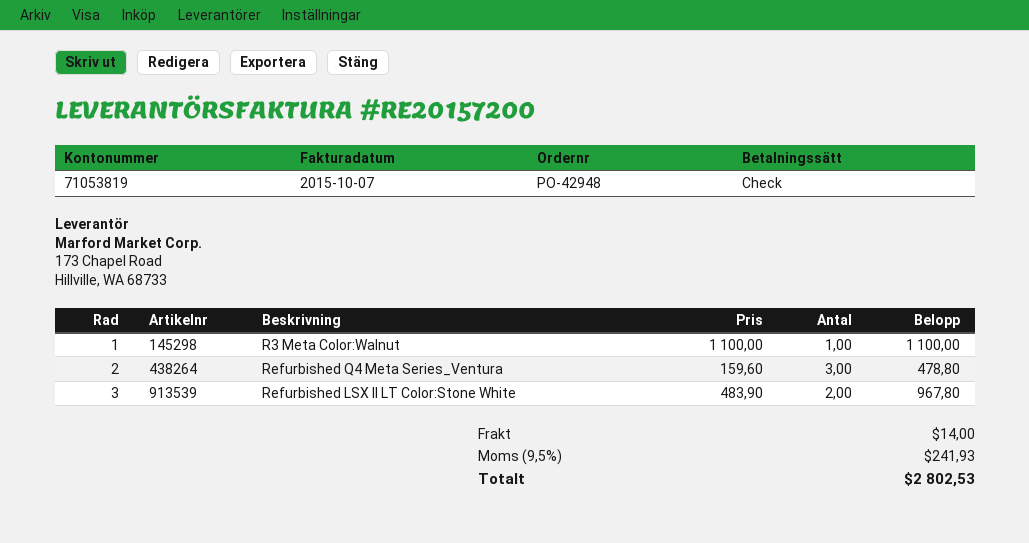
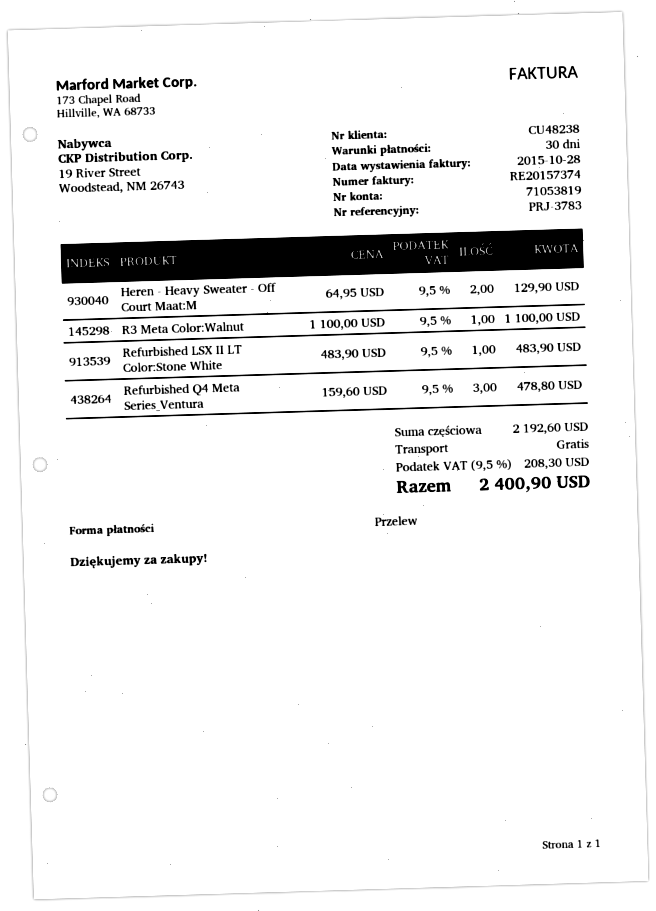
invoice number: RE20157200 -> RE20157374
invoice date: 2015-10-07 -> 2015-10-28
payment method: cheque -> bank transfer
Refurbished LSX II LT Color:Stone White: 2 x 483.90 = 967.80 -> 1 x 483.90 = 483.90
Heren - Heavy Sweater - Off Court Maat:M: none -> 2 x 64.95 = 129.90
shipping: 14.00 -> 0.00
tax: 9.5% = 241.93 -> 9.5% = 208.30
total: 2802.53 -> 2400.90

